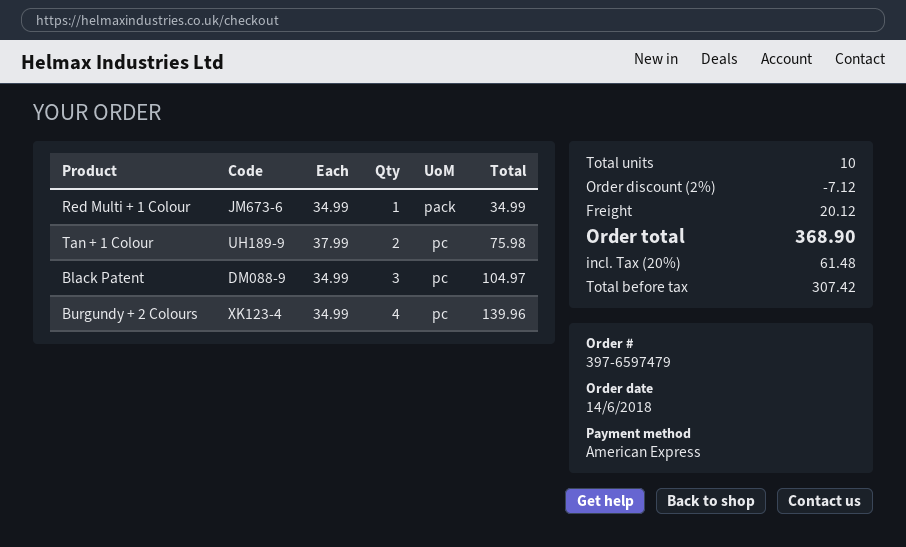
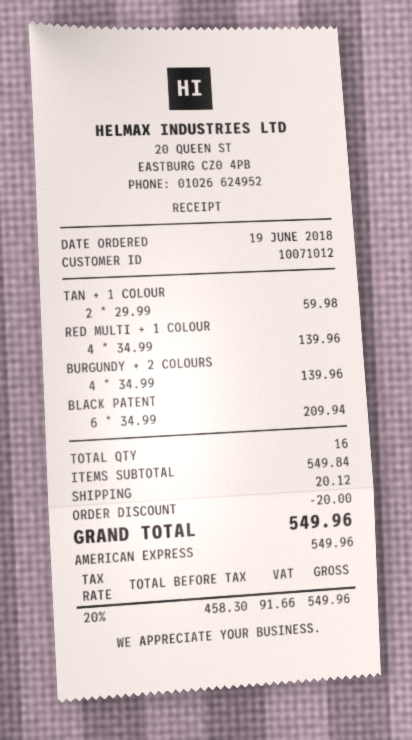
order date: 2018-06-14 -> 2018-06-19
Red Multi + 1 Colour: 1 x 34.99 = 34.99 -> 4 x 34.99 = 139.96
Tan + 1 Colour: 2 x 37.99 = 75.98 -> 2 x 29.99 = 59.98
Black Patent: 3 x 34.99 = 104.97 -> 6 x 34.99 = 209.94
total quantity: 10 -> 16
discount: 7.12 -> 20.00
net: 307.42 -> 458.30
tax: 20% = 61.48 -> 20% = 91.66
total: 368.90 -> 549.96

